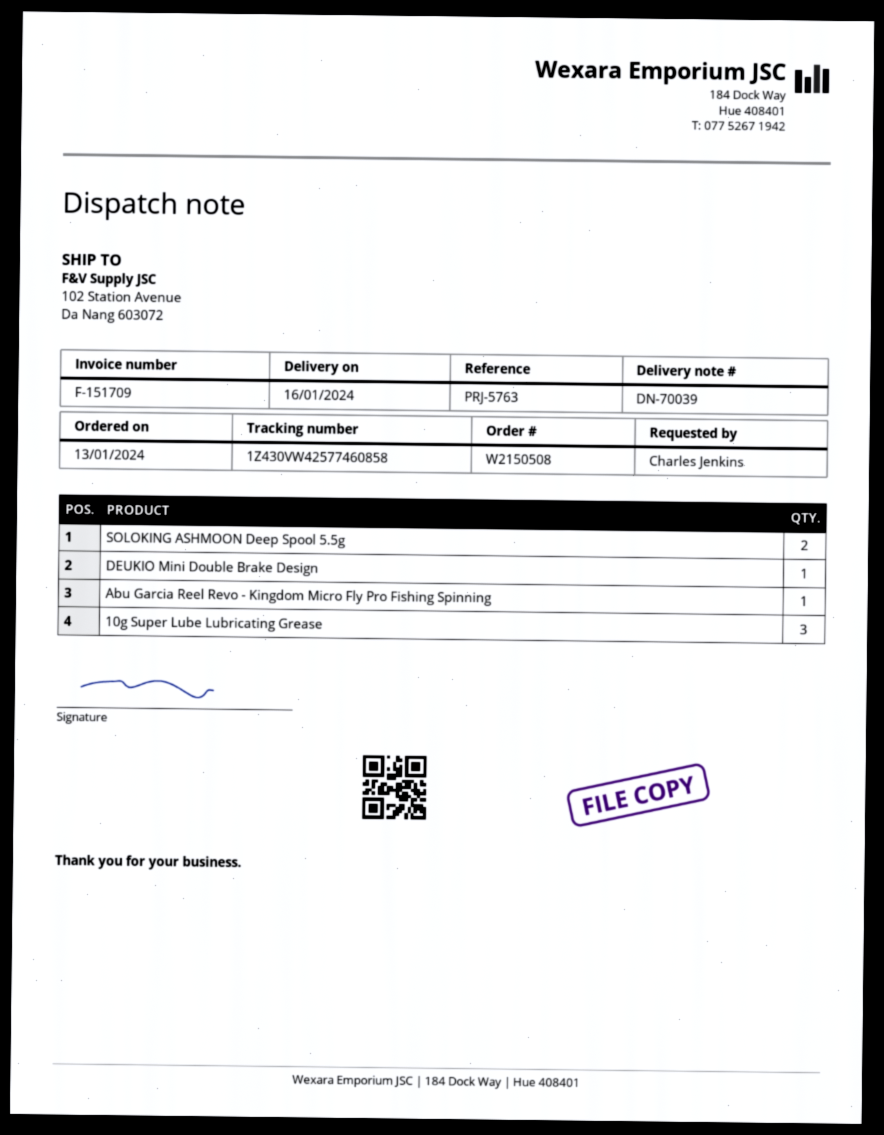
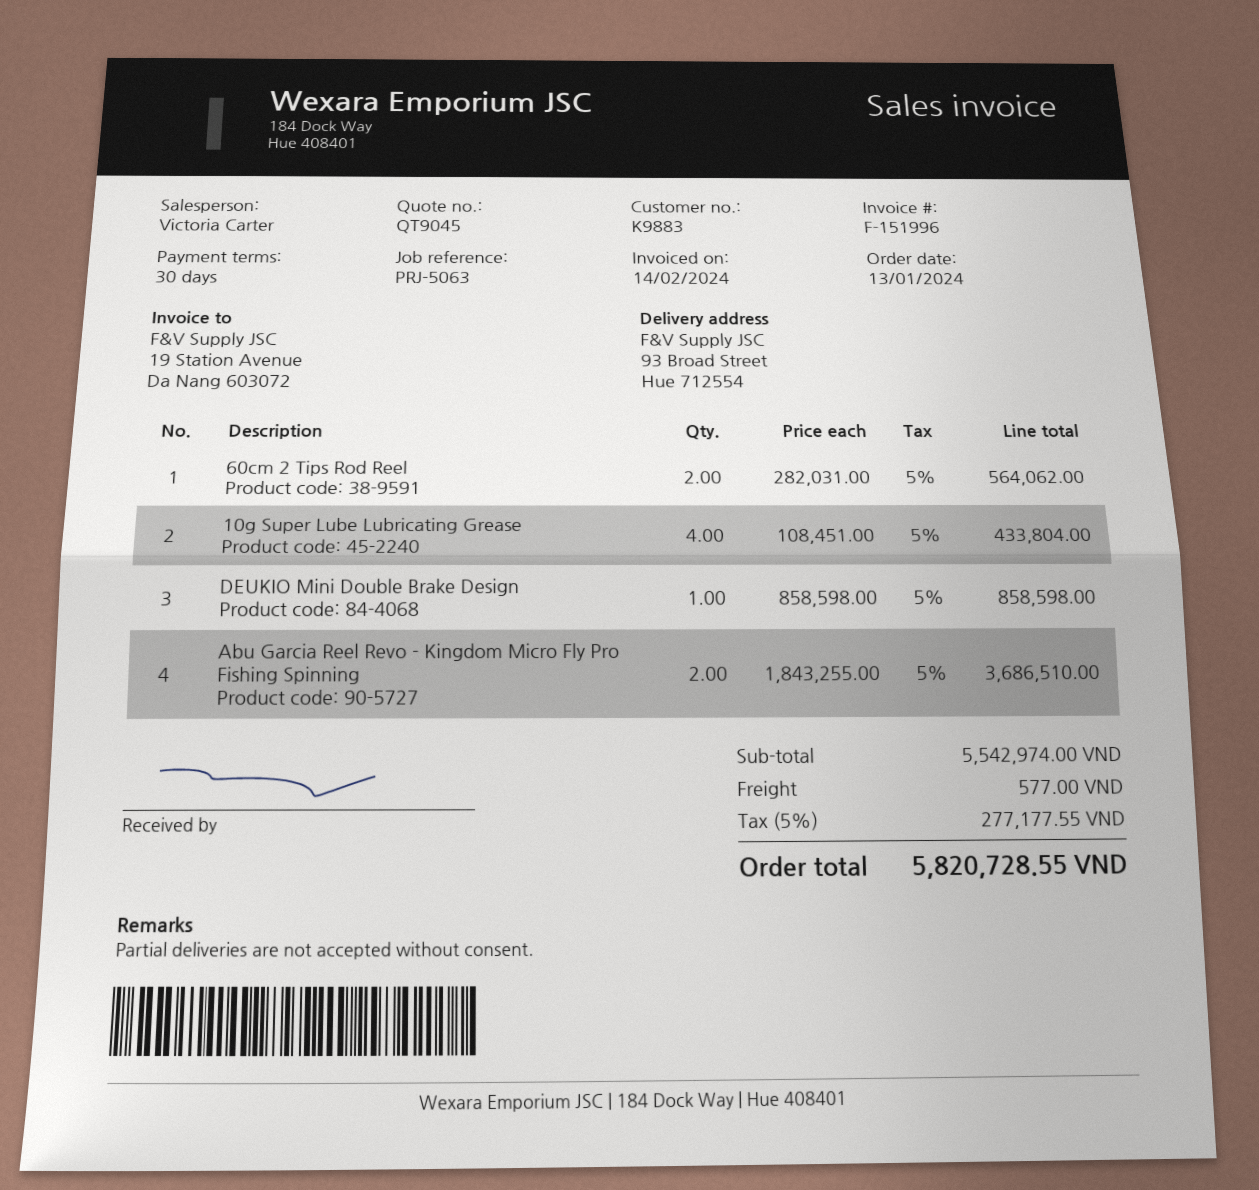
invoice number: F-151709 -> F-151996
reference: PRJ-5763 -> PRJ-5063
ship to: 102 Station Avenue, Da Nang 603072 -> 93 Broad Street, Hue 712554
SOLOKING ASHMOON Deep Spool 5.5g: 2 -> none
Abu Garcia Reel Revo - Kingdom Micro Fly Pro Fishing Spinning: 1 -> 2
10g Super Lube Lubricating Grease: 3 -> 4
60cm 2 Tips Rod Reel: none -> 2

